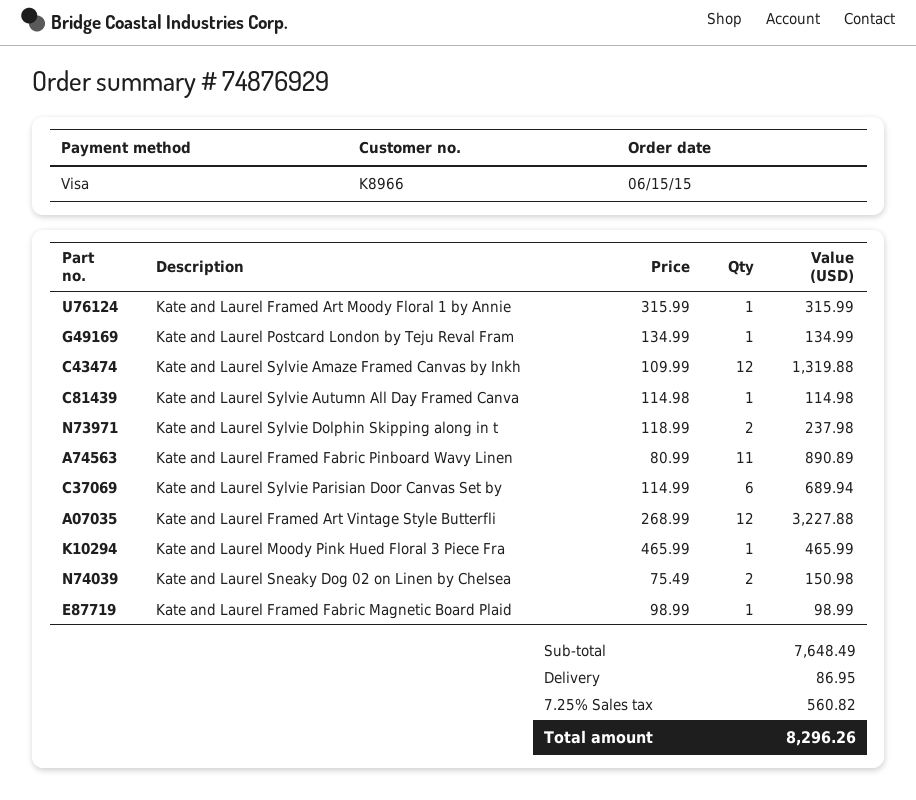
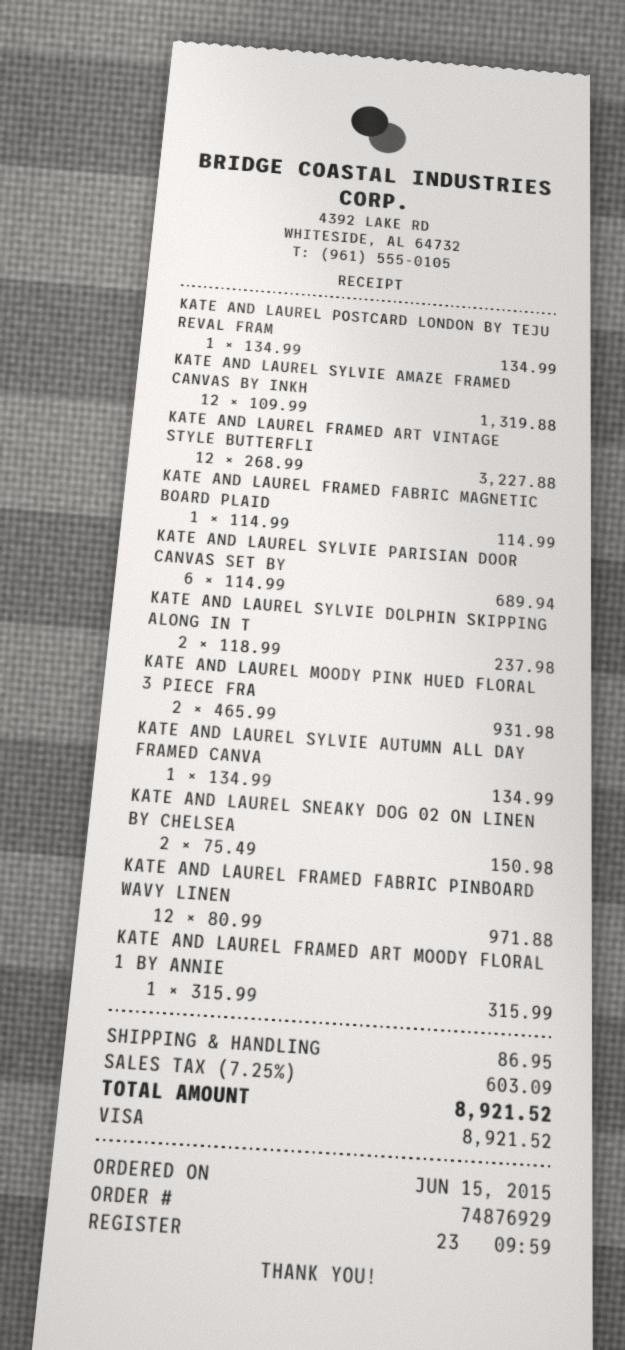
Kate and Laurel Sylvie Autumn All Day Framed Canva: 1 x 114.98 = 114.98 -> 1 x 134.99 = 134.99
Kate and Laurel Framed Fabric Pinboard Wavy Linen: 11 x 80.99 = 890.89 -> 12 x 80.99 = 971.88
Kate and Laurel Moody Pink Hued Floral 3 Piece Fra: 1 x 465.99 = 465.99 -> 2 x 465.99 = 931.98
Kate and Laurel Framed Fabric Magnetic Board Plaid: 1 x 98.99 = 98.99 -> 1 x 114.99 = 114.99
tax: 7.25% = 560.82 -> 7.25% = 603.09
total: 8296.26 -> 8921.52

